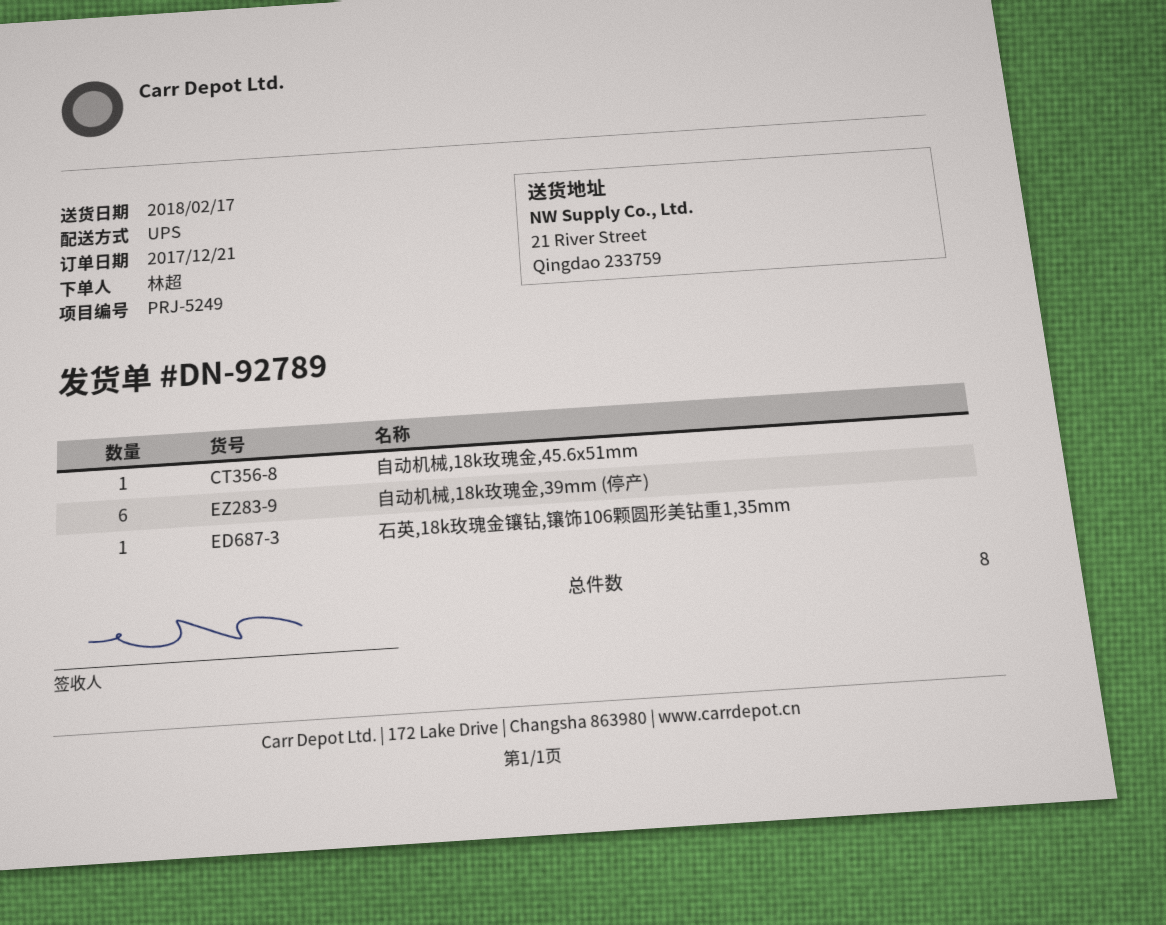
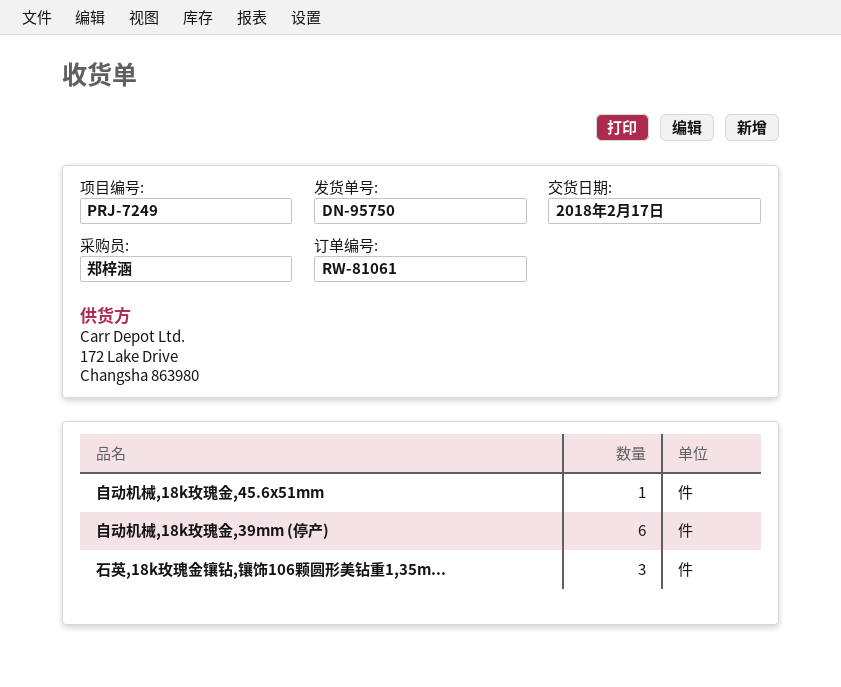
delivery note number: DN-92789 -> DN-95750
reference: PRJ-5249 -> PRJ-7249
ordered by: 林超 -> 郑梓涵
石英,18k玫瑰金镶钻,镶饰106颗圆形美钻重1,35mm: 1 -> 3

